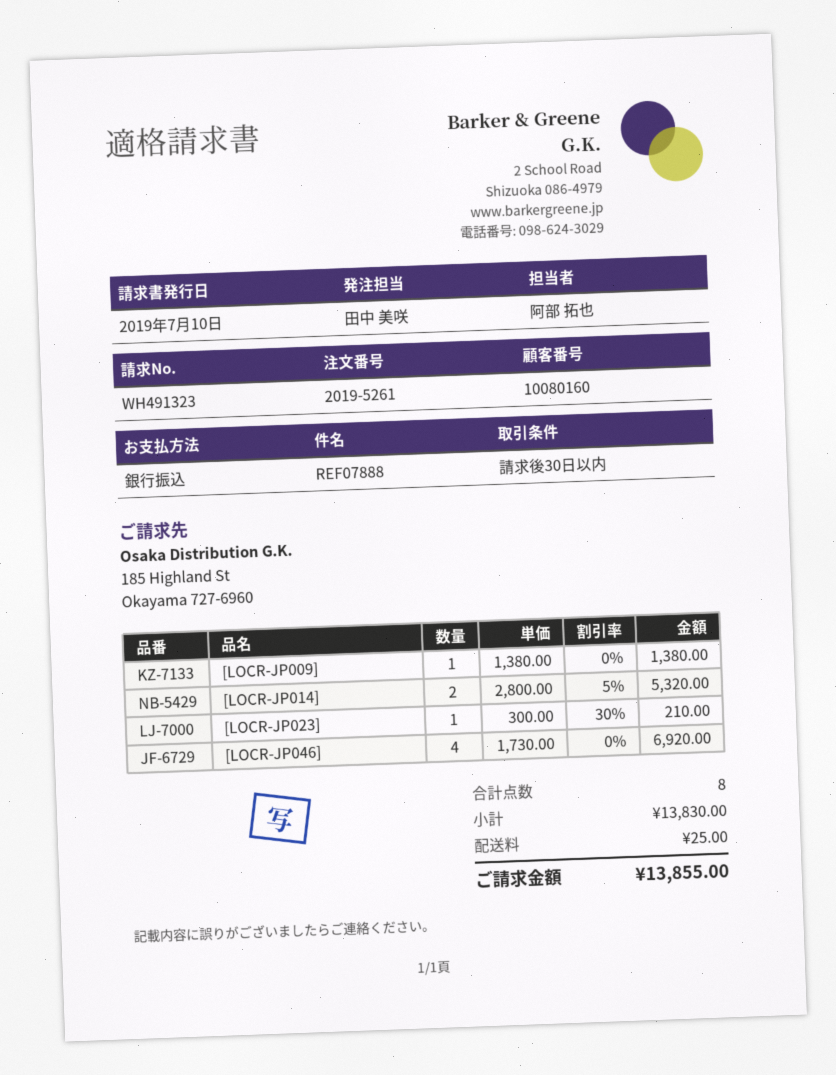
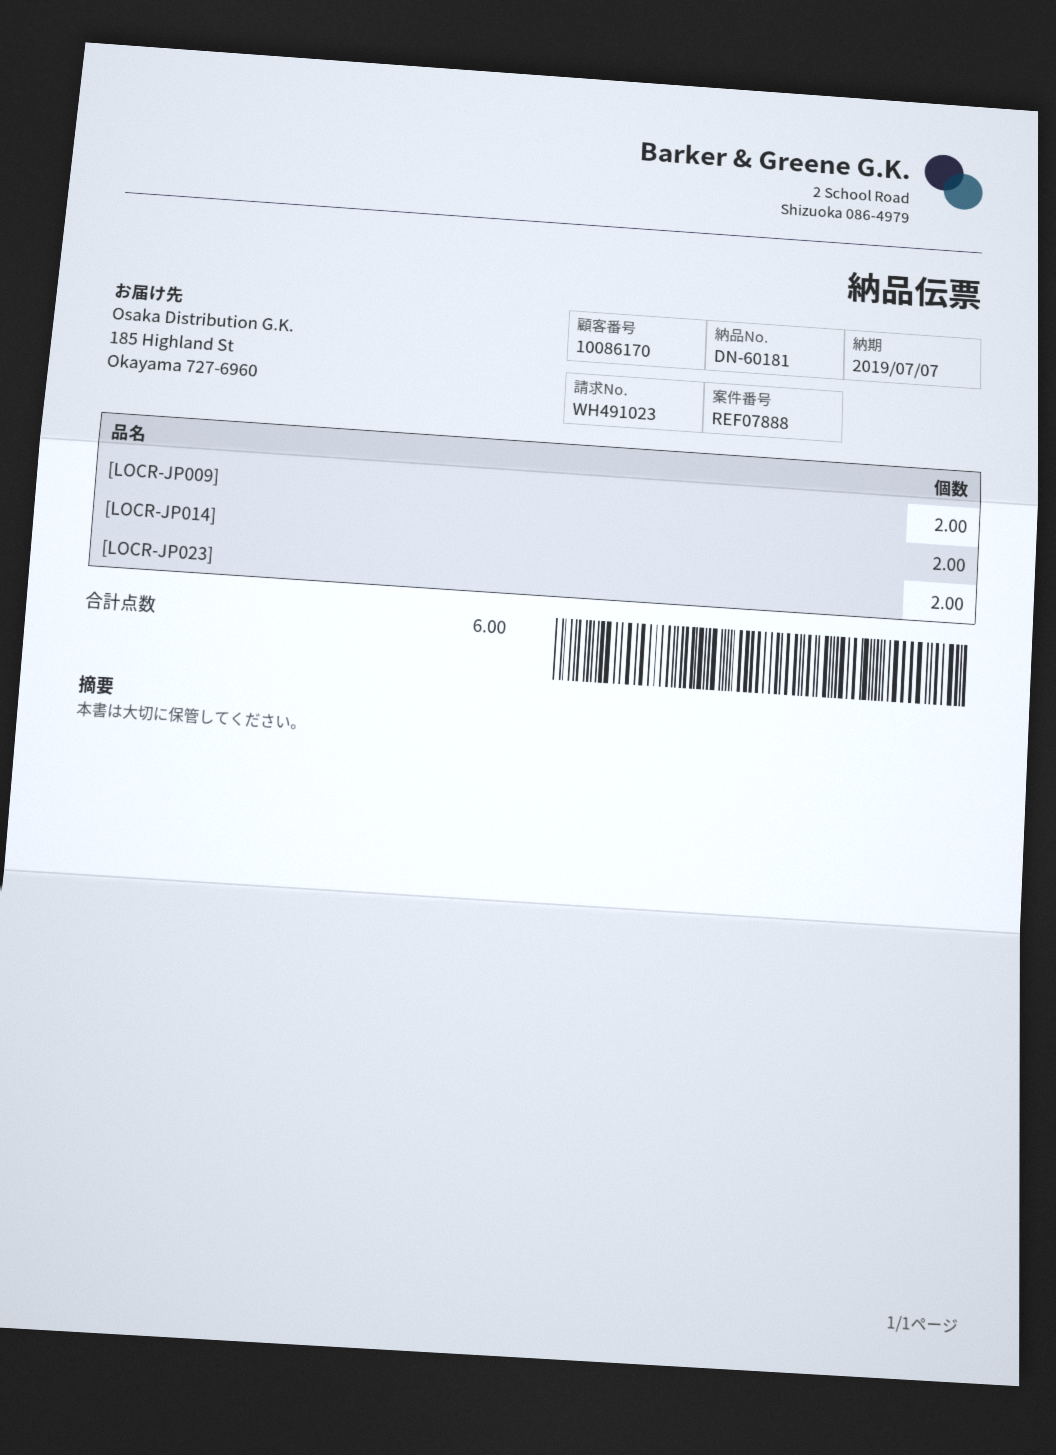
invoice number: WH491323 -> WH491023
customer number: 10080160 -> 10086170
[LOCR-JP009]: 1 -> 2
[LOCR-JP023]: 1 -> 2
[LOCR-JP046]: 4 -> none
total quantity: 8 -> 6

